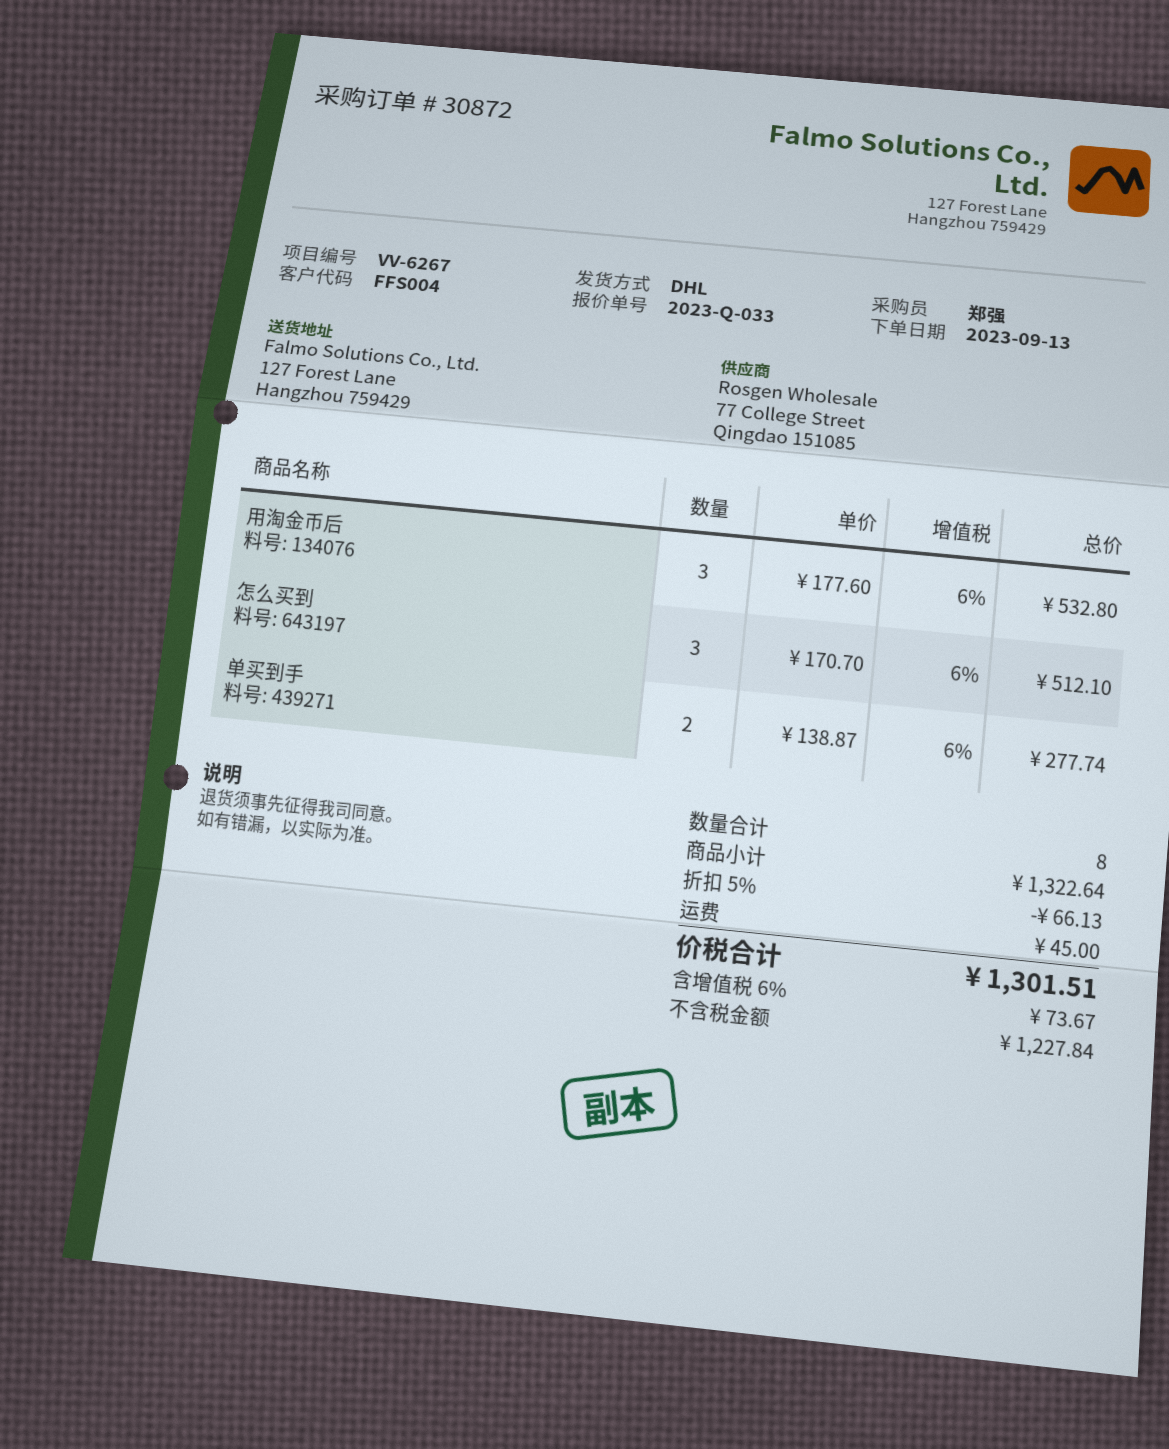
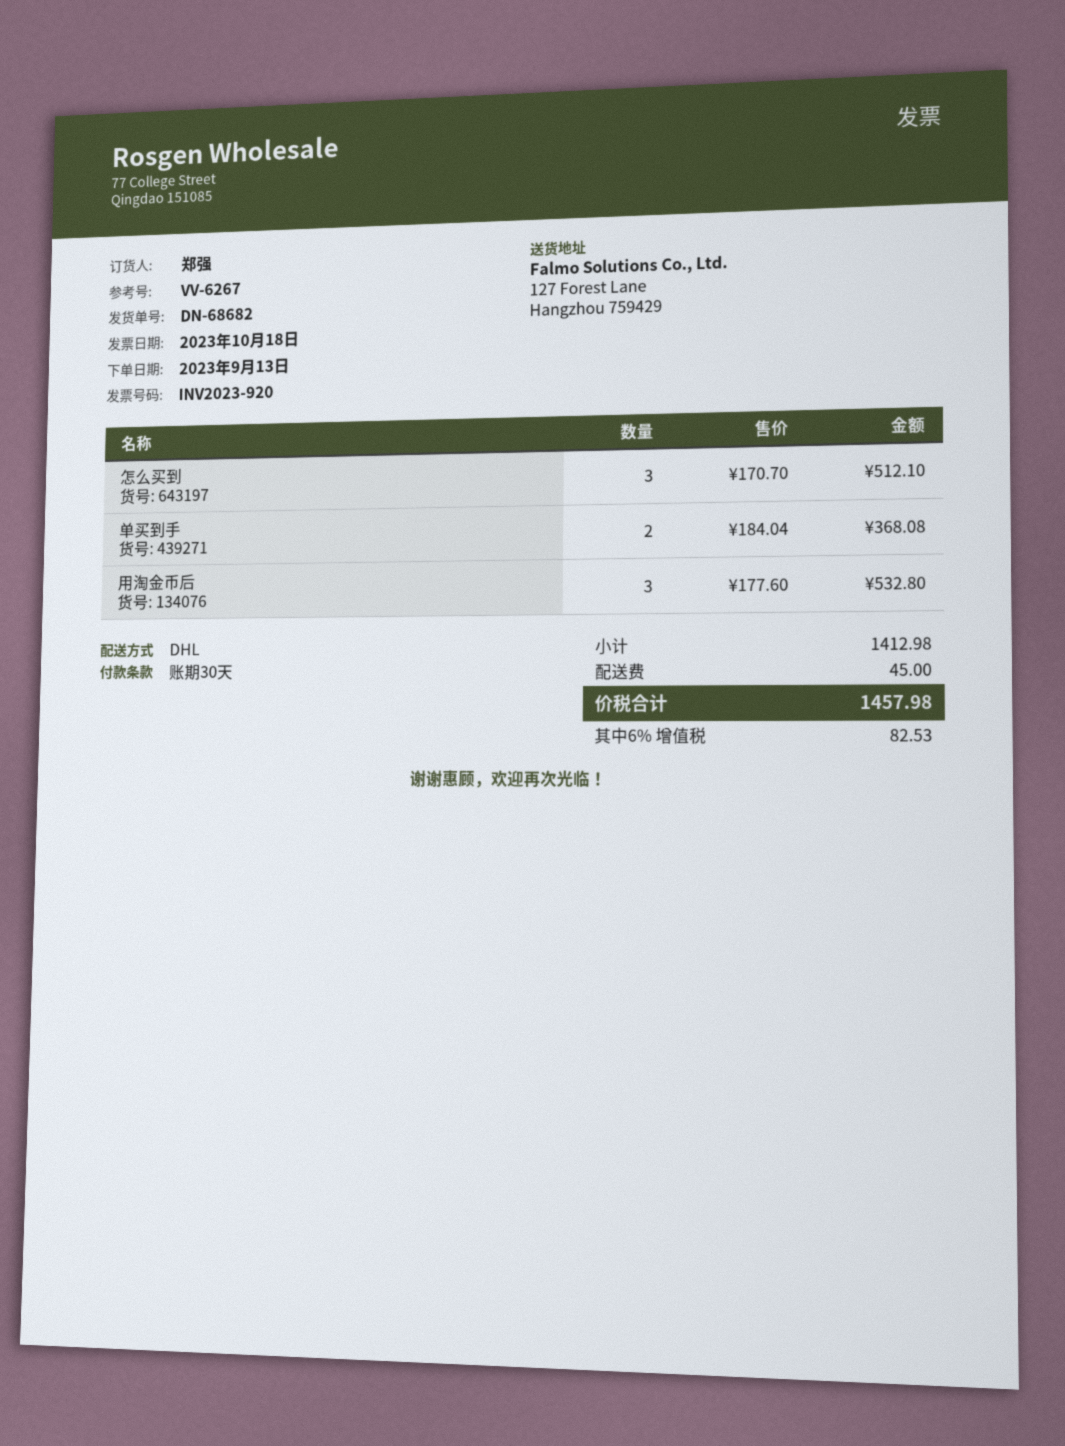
单买到手: 2 x 138.87 = 277.74 -> 2 x 184.04 = 368.08
subtotal: 1322.64 -> 1412.98
discount: 5% = 66.13 -> none
tax: 6% = 73.67 -> 6% = 82.53
total: 1301.51 -> 1457.98

